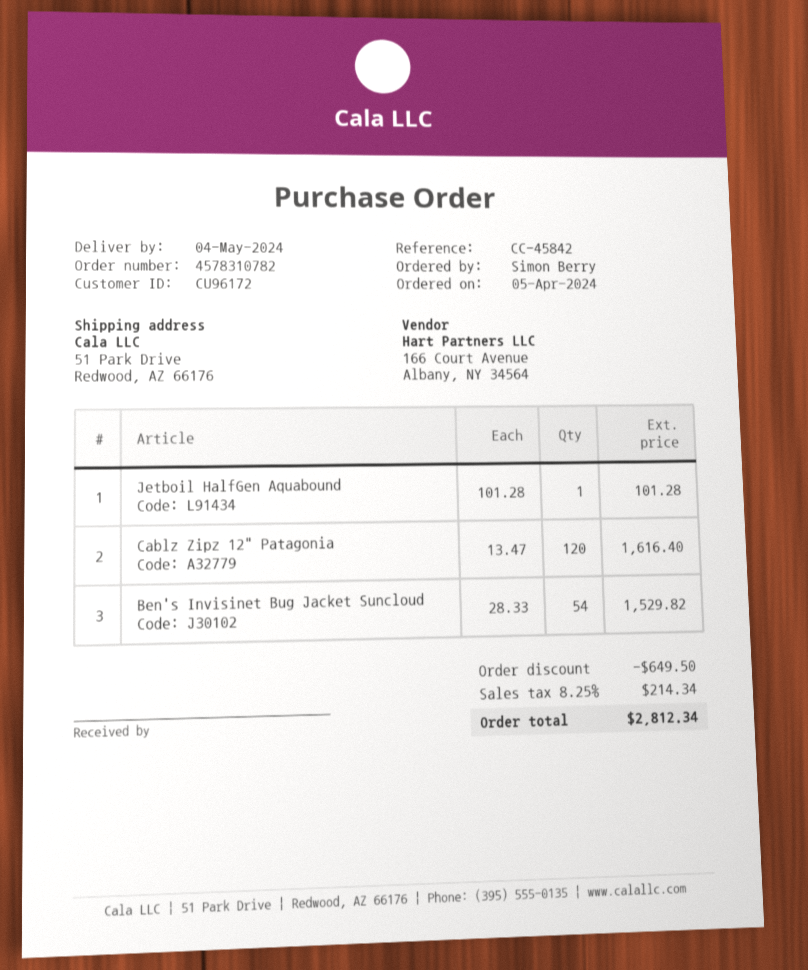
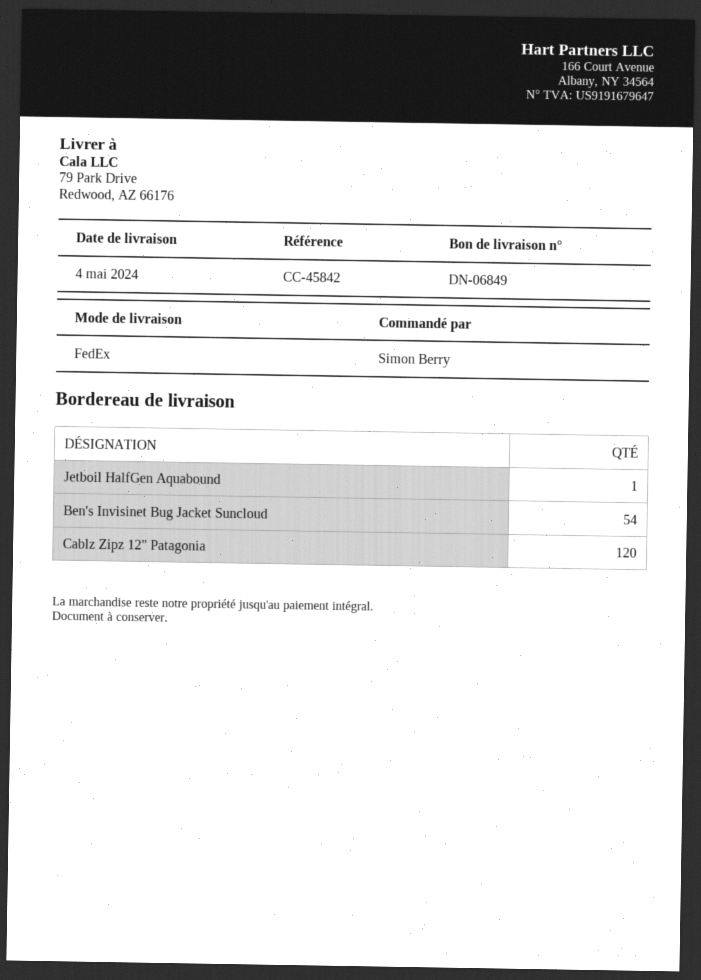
ship to: 51 Park Drive, Redwood, AZ 66176 -> 79 Park Drive, Redwood, AZ 66176

